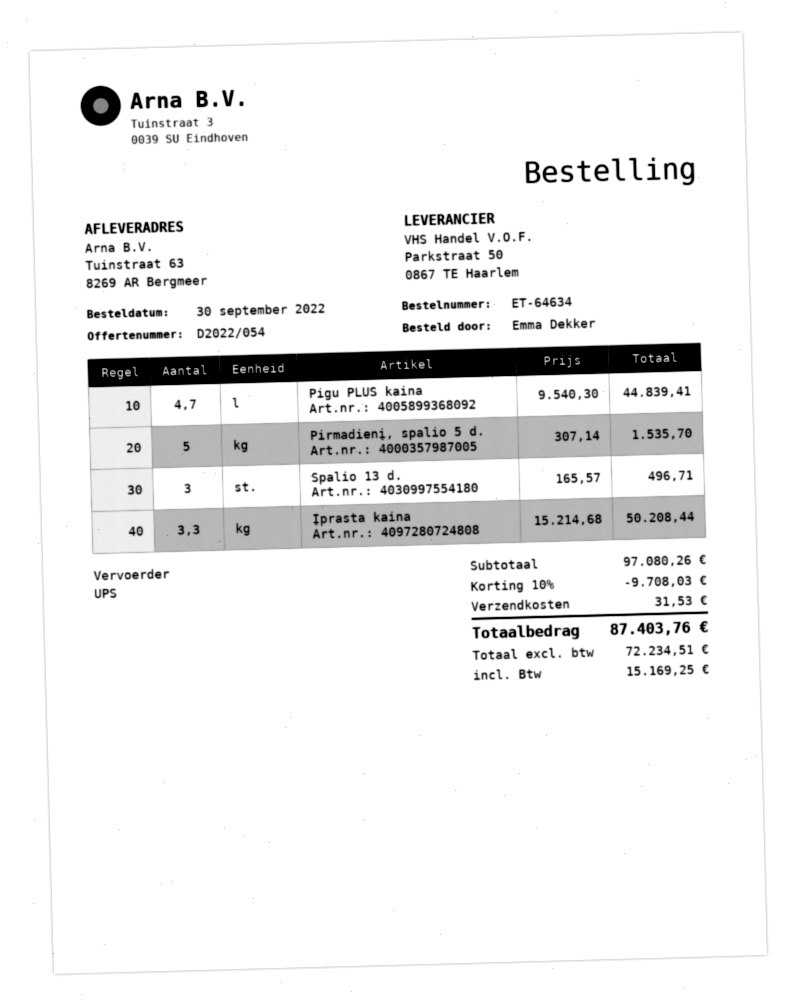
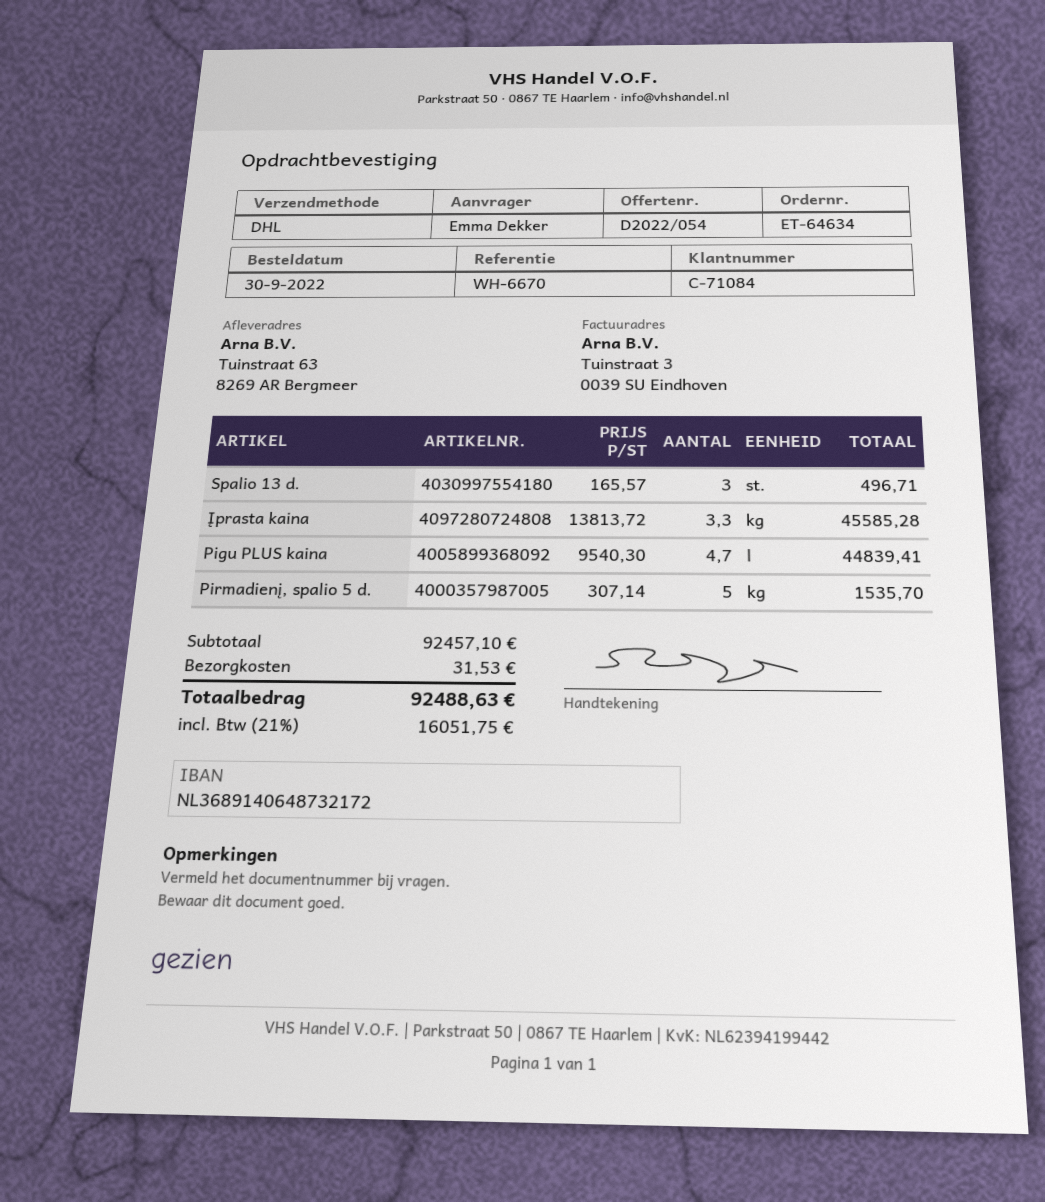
shipping method: UPS -> DHL
Įprasta kaina: 3.3 x 15214.68 = 50208.44 -> 3.3 x 13813.72 = 45585.28
subtotal: 97080.26 -> 92457.10
discount: 10% = 9708.03 -> none
tax: 15169.25 -> 16051.75
total: 87403.76 -> 92488.63

